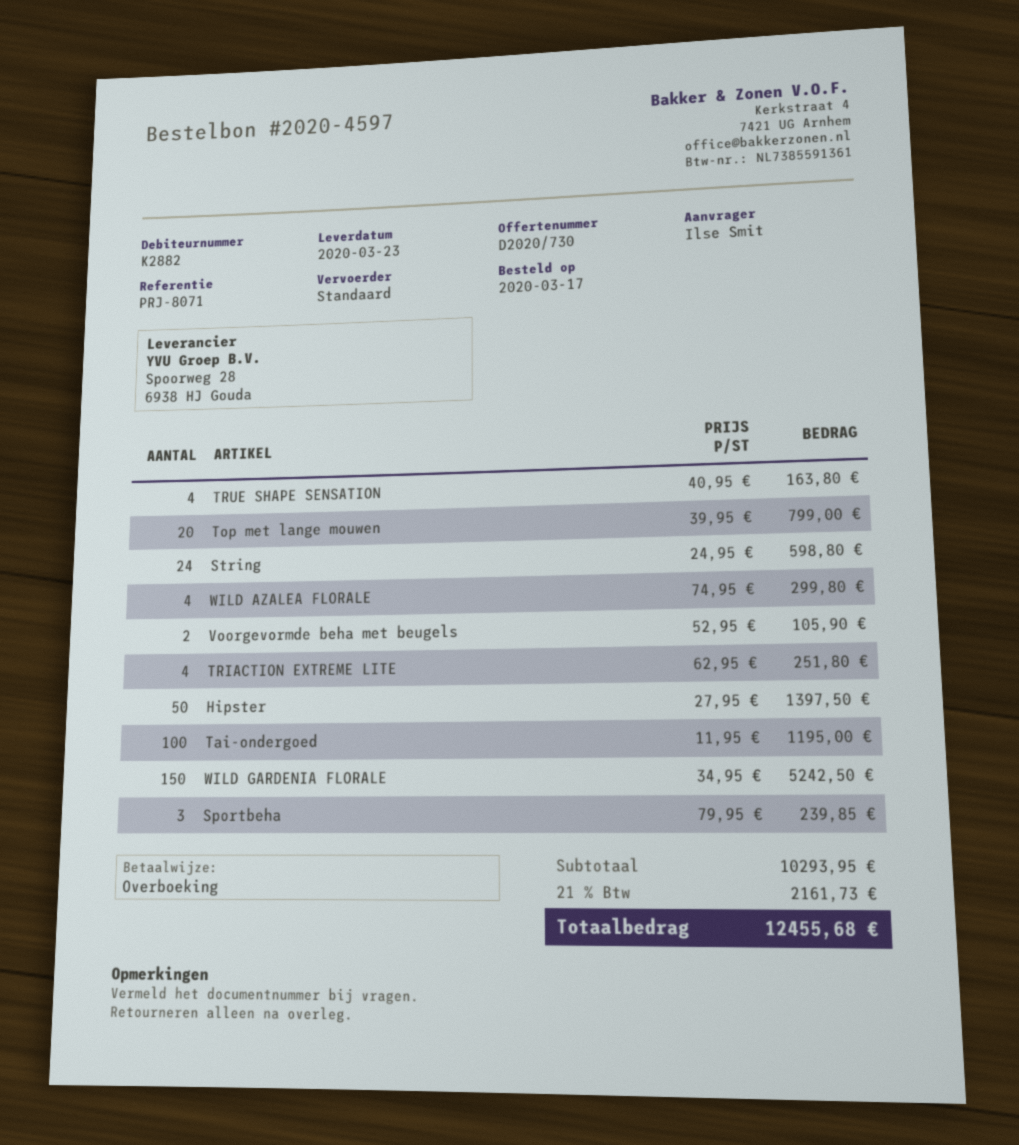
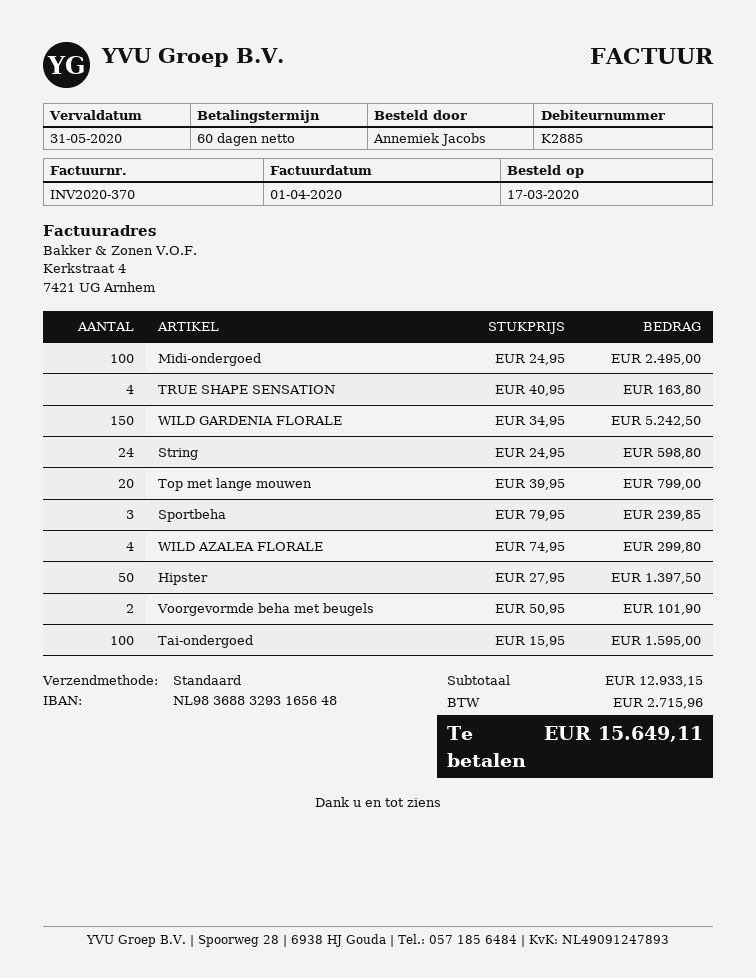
customer number: K2882 -> K2885
ordered by: Ilse Smit -> Annemiek Jacobs
Voorgevormde beha met beugels: 2 x 52.95 = 105.90 -> 2 x 50.95 = 101.90
TRIACTION EXTREME LITE: 4 x 62.95 = 251.80 -> none
Tai-ondergoed: 100 x 11.95 = 1195.00 -> 100 x 15.95 = 1595.00
Midi-ondergoed: none -> 100 x 24.95 = 2495.00
subtotal: 10293.95 -> 12933.15
tax: 2161.73 -> 2715.96
total: 12455.68 -> 15649.11

